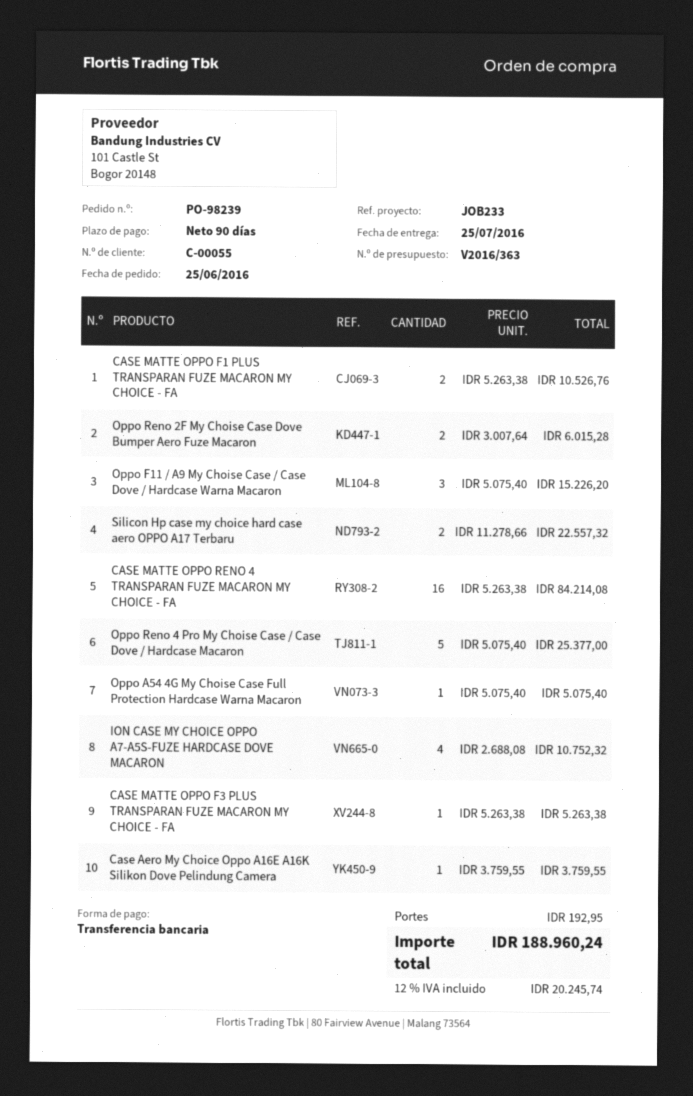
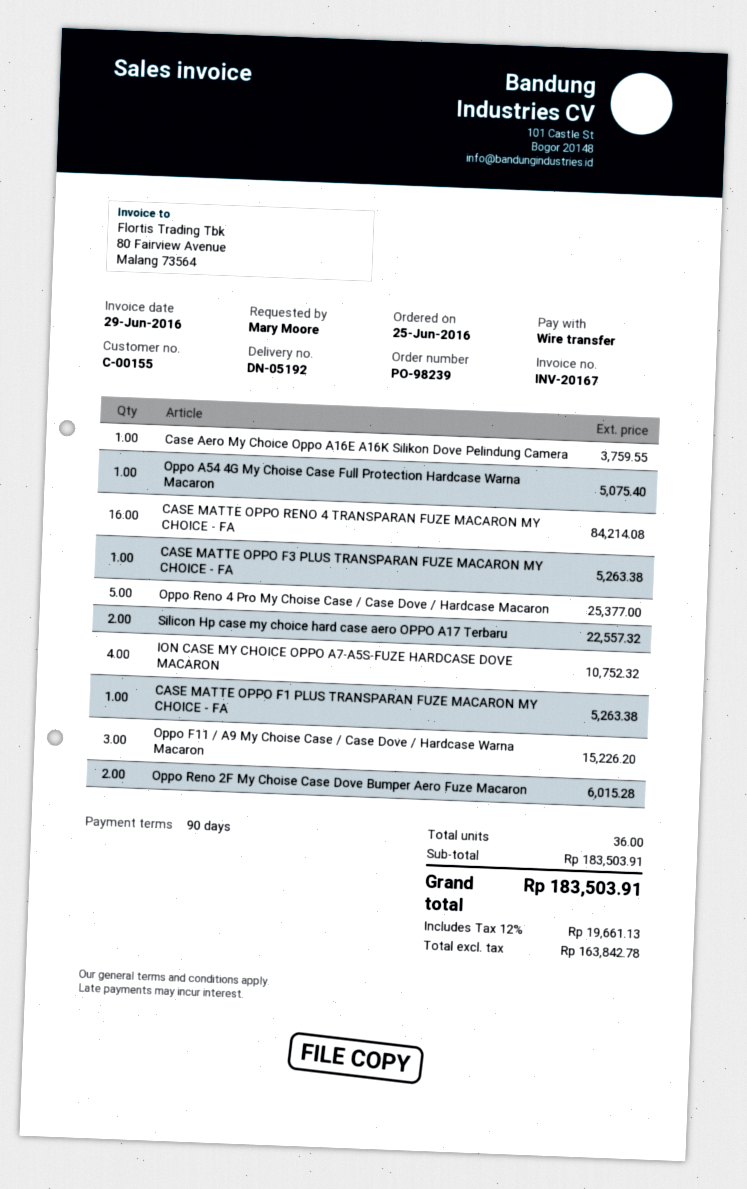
customer number: C-00055 -> C-00155
CASE MATTE OPPO F1 PLUS TRANSPARAN FUZE MACARON MY CHOICE - FA: 2 for 10526.76 -> 1 for 5263.38
shipping: 192.95 -> none
tax: 12% = 20245.74 -> 12% = 19661.13
total: 188960.24 -> 183503.91

